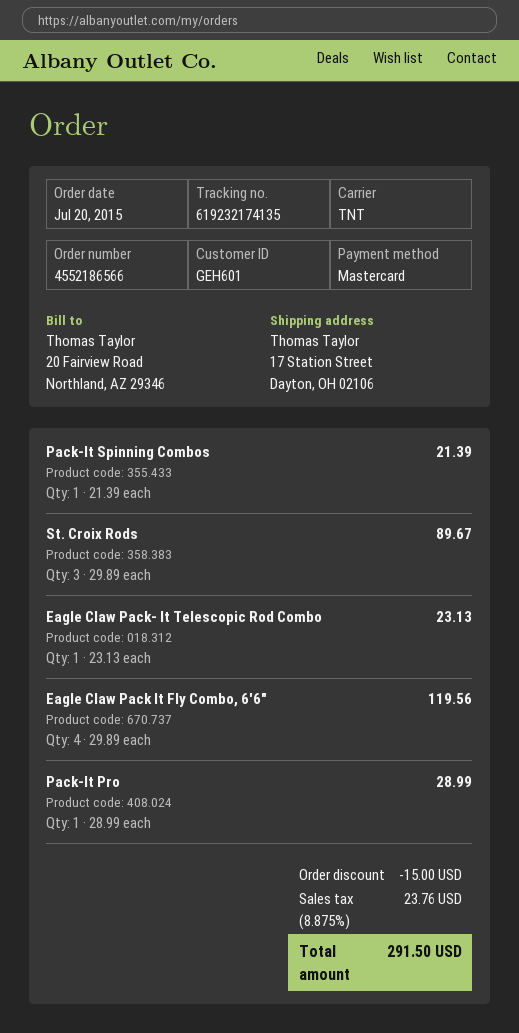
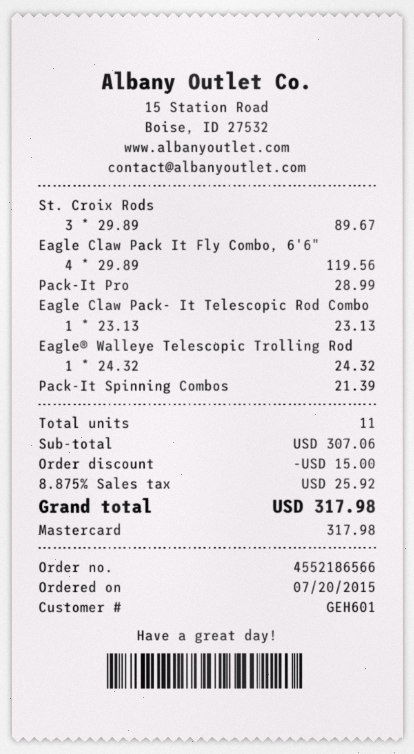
Eagle® Walleye Telescopic Trolling Rod: none -> 1 x 24.32 = 24.32
tax: 8.875% = 23.76 -> 8.875% = 25.92
total: 291.50 -> 317.98

